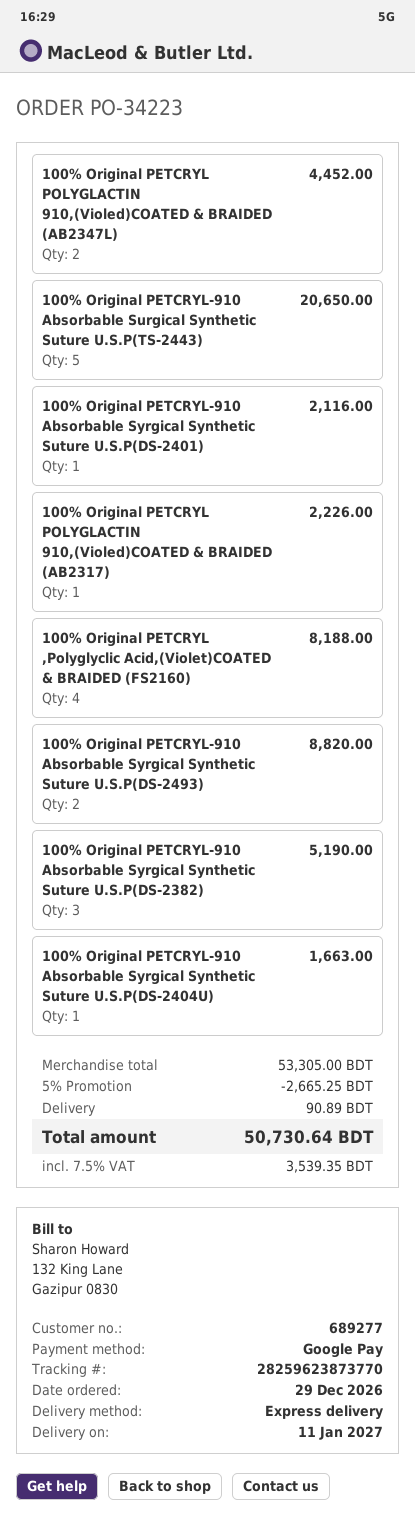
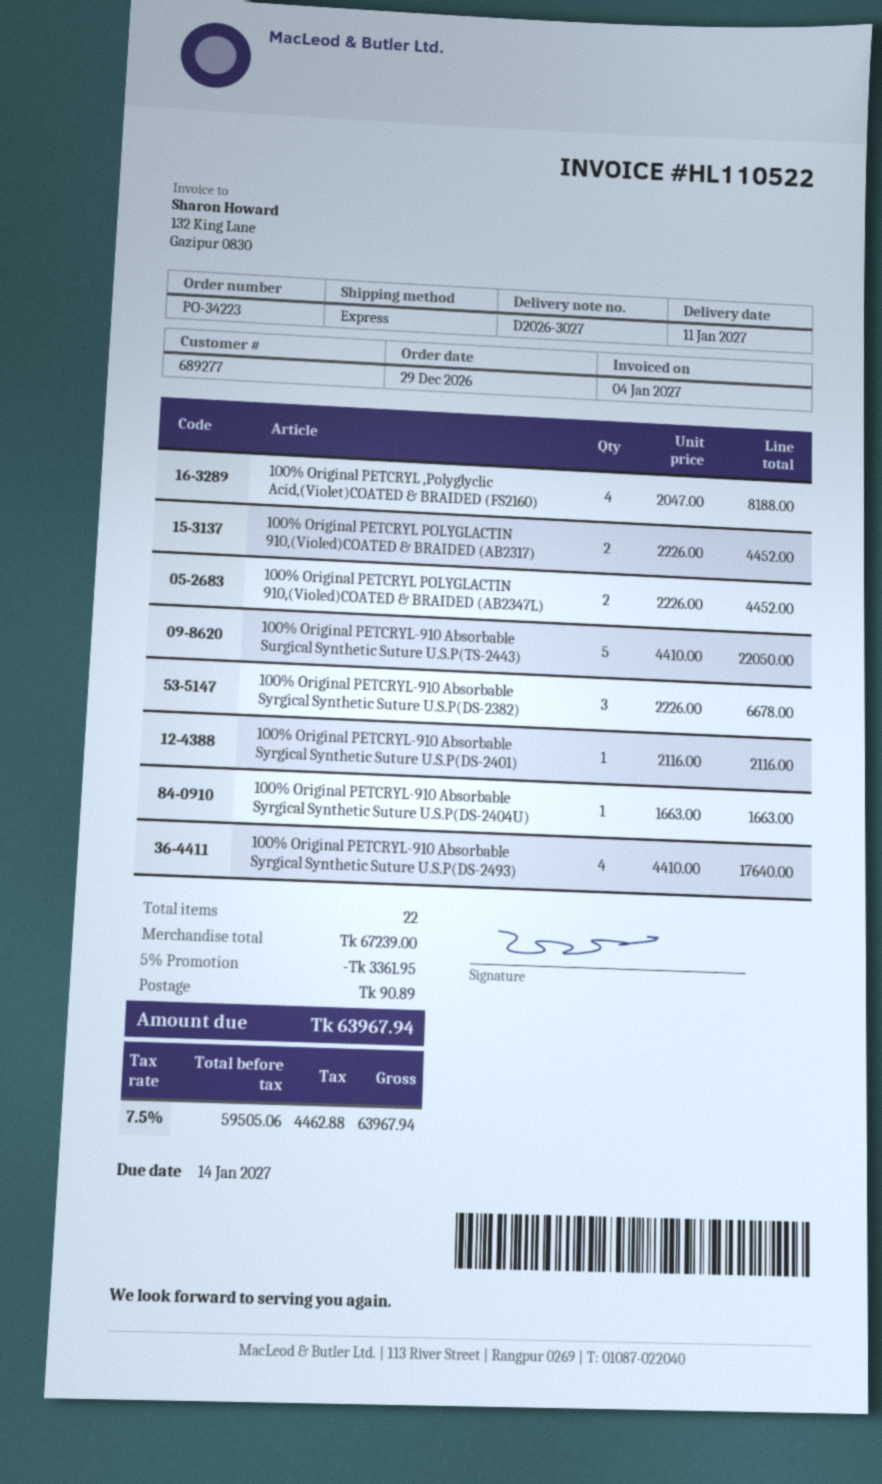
100% Original PETCRYL-910 Absorbable Surgical Synthetic Suture U.S.P(TS-2443): 5 for 20650.00 -> 5 for 22050.00
100% Original PETCRYL POLYGLACTIN 910,(Violed)COATED & BRAIDED (AB2317): 1 for 2226.00 -> 2 for 4452.00
100% Original PETCRYL-910 Absorbable Syrgical Synthetic Suture U.S.P(DS-2493): 2 for 8820.00 -> 4 for 17640.00
100% Original PETCRYL-910 Absorbable Syrgical Synthetic Suture U.S.P(DS-2382): 3 for 5190.00 -> 3 for 6678.00
subtotal: 53305.00 -> 67239.00
discount: 5% = 2665.25 -> 5% = 3361.95
tax: 7.5% = 3539.35 -> 7.5% = 4462.88
total: 50730.64 -> 63967.94

